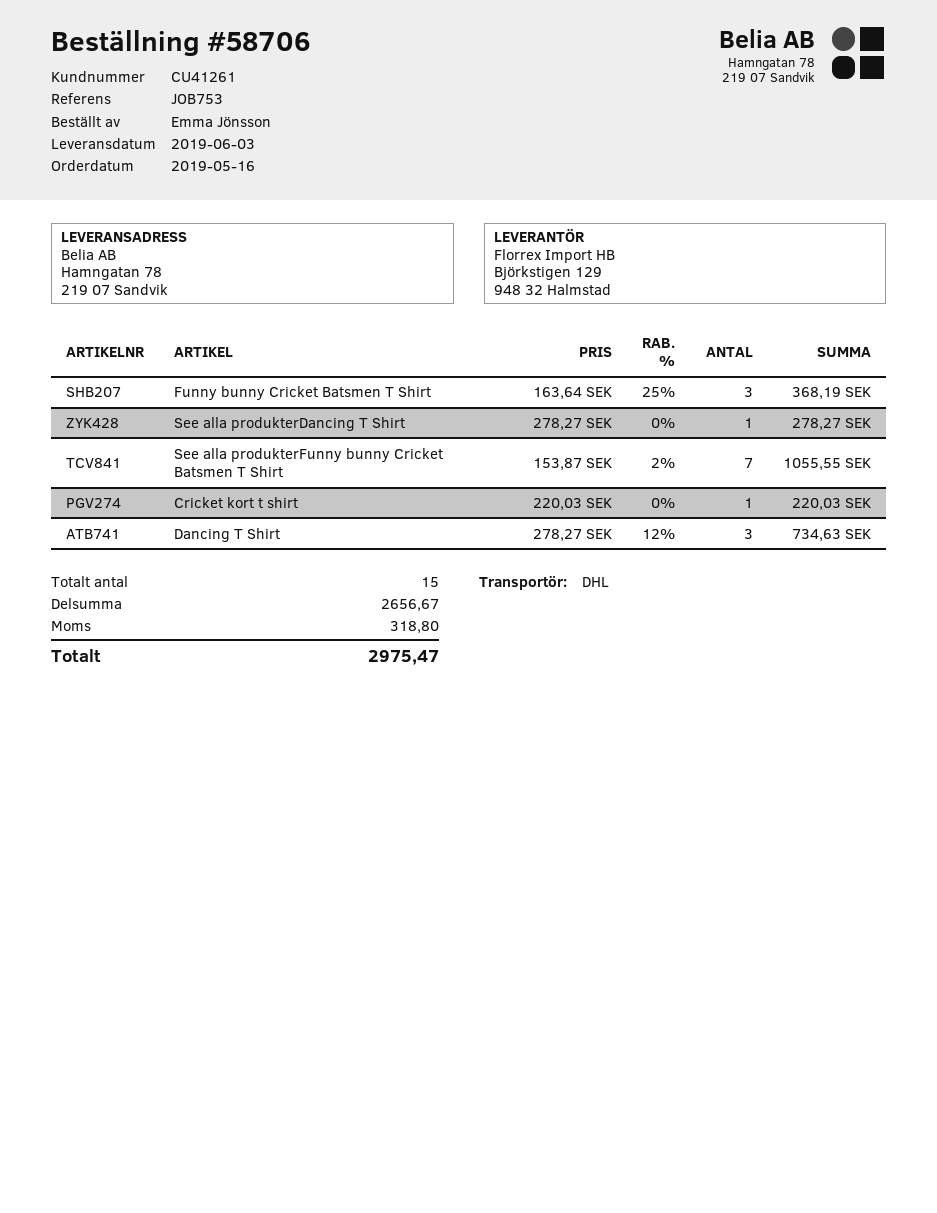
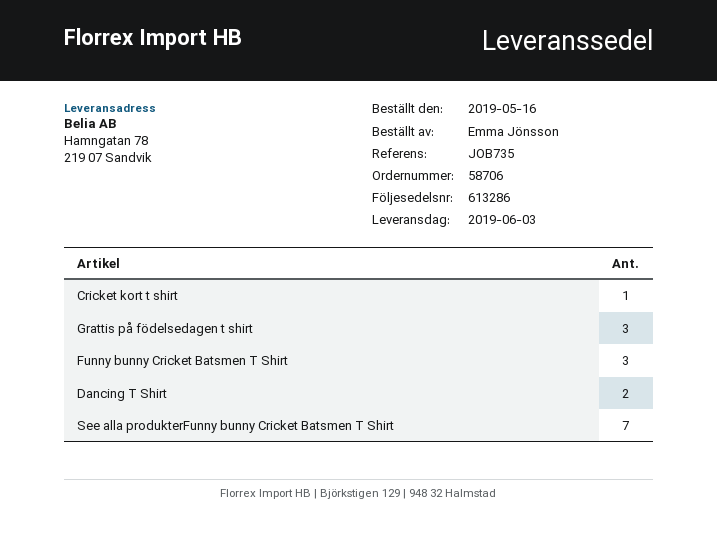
reference: JOB753 -> JOB735
See alla produkterDancing T Shirt: 1 -> none
Dancing T Shirt: 3 -> 2
Grattis på födelsedagen t shirt: none -> 3

